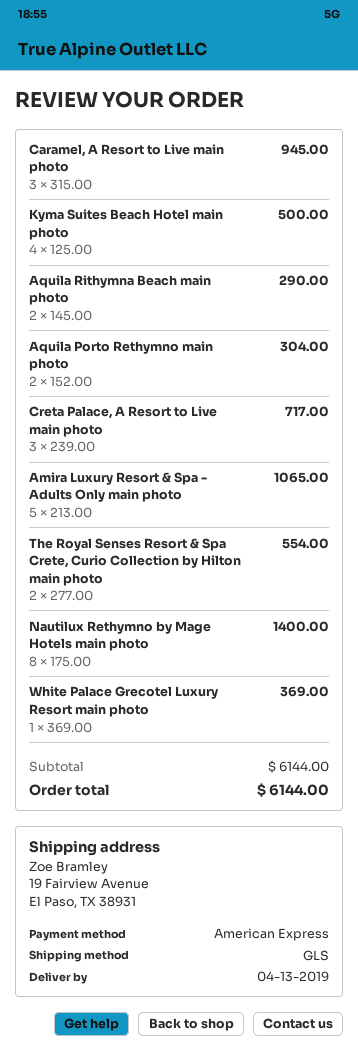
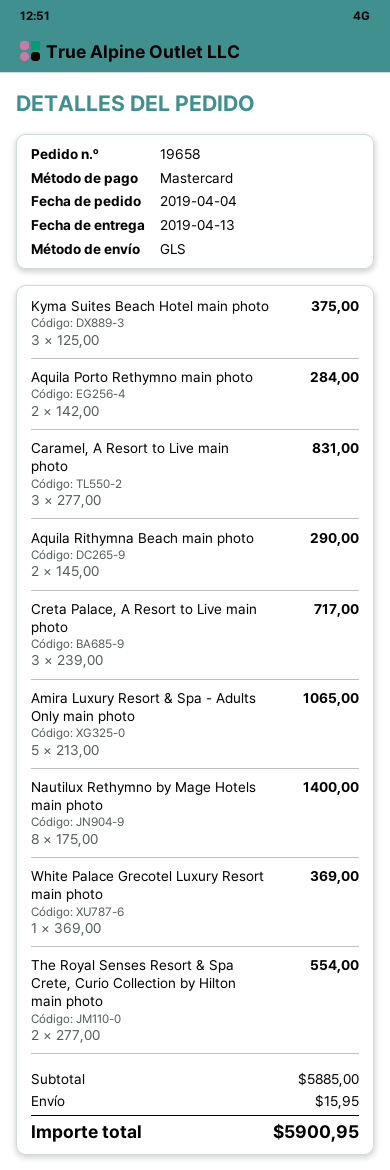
payment method: American Express -> Mastercard
Caramel, A Resort to Live main photo: 3 x 315.00 = 945.00 -> 3 x 277.00 = 831.00
Kyma Suites Beach Hotel main photo: 4 x 125.00 = 500.00 -> 3 x 125.00 = 375.00
Aquila Porto Rethymno main photo: 2 x 152.00 = 304.00 -> 2 x 142.00 = 284.00
subtotal: 6144.00 -> 5885.00
shipping: none -> 15.95
total: 6144.00 -> 5900.95

